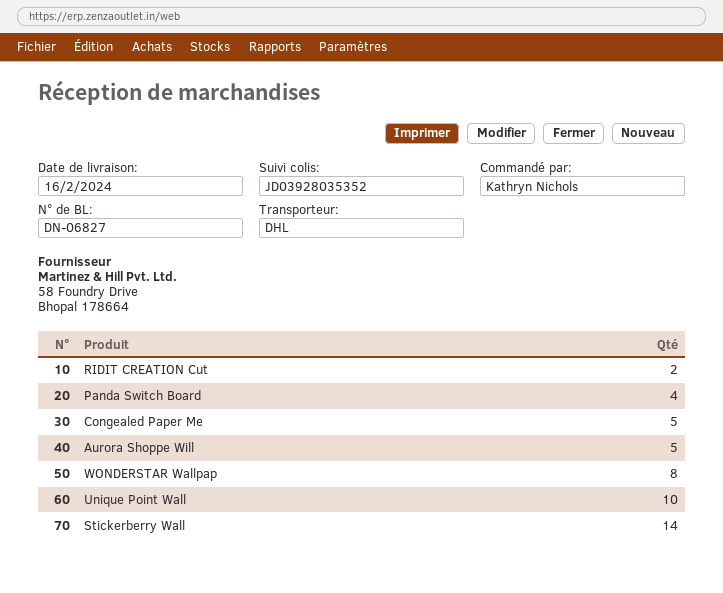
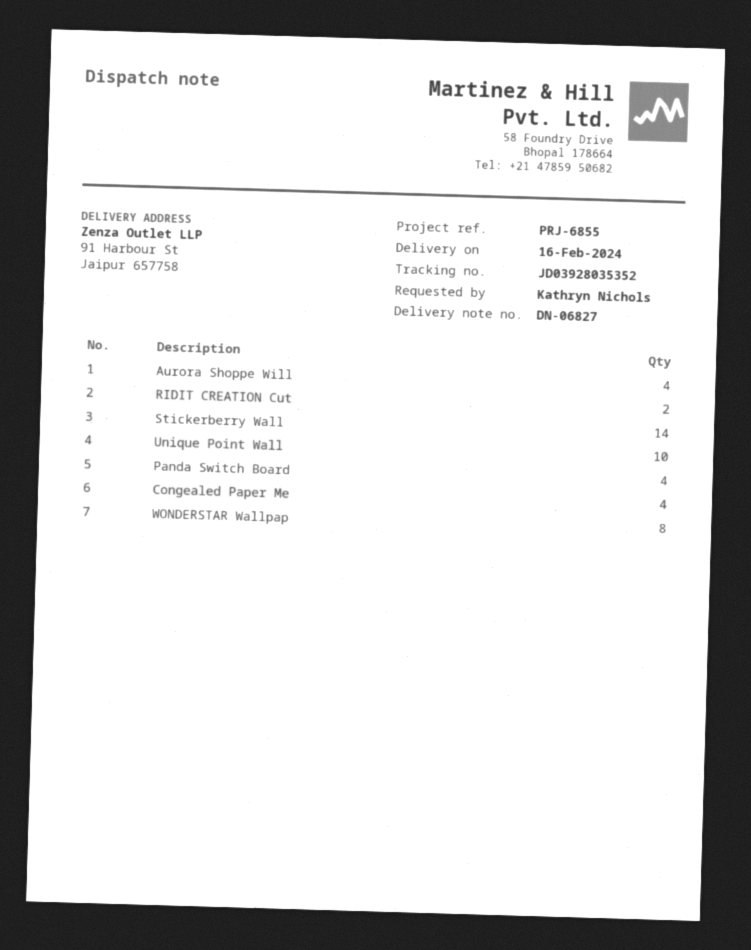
Congealed Paper Me: 5 -> 4
Aurora Shoppe Will: 5 -> 4

